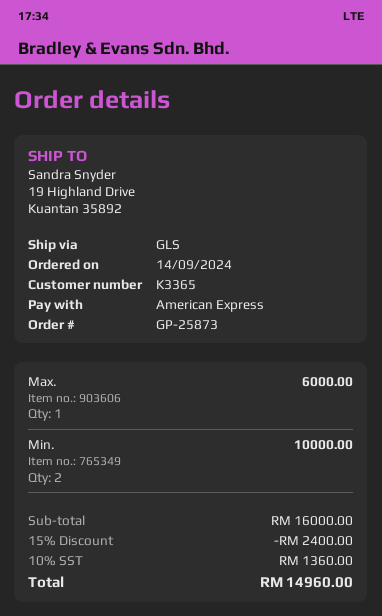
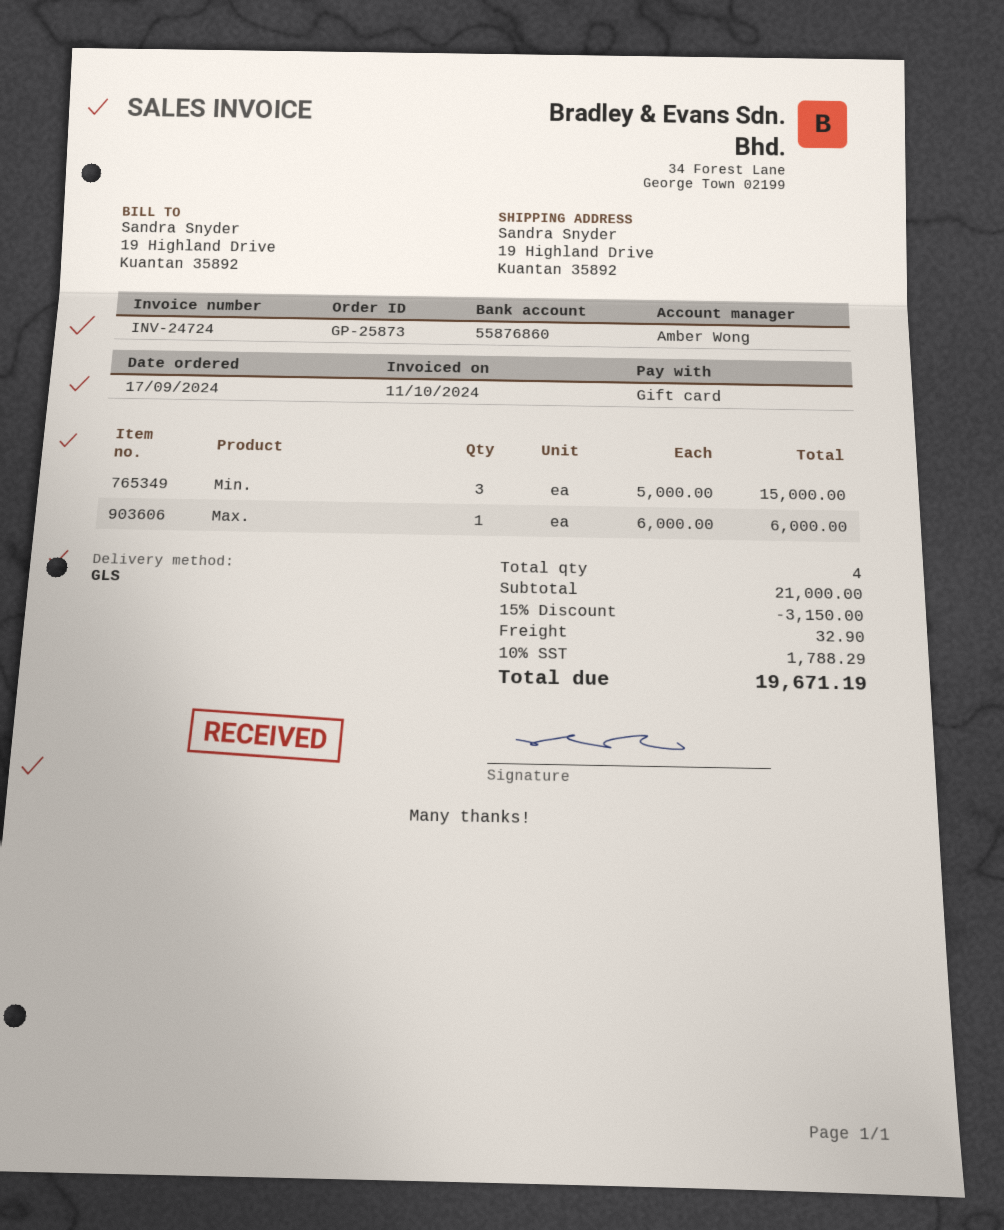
order date: 2024-09-14 -> 2024-09-17
payment method: American Express -> gift card
Min.: 2 for 10000.00 -> 3 for 15000.00
subtotal: 16000.00 -> 21000.00
discount: 15% = 2400.00 -> 15% = 3150.00
shipping: none -> 32.90
tax: 10% = 1360.00 -> 10% = 1788.29
total: 14960.00 -> 19671.19

